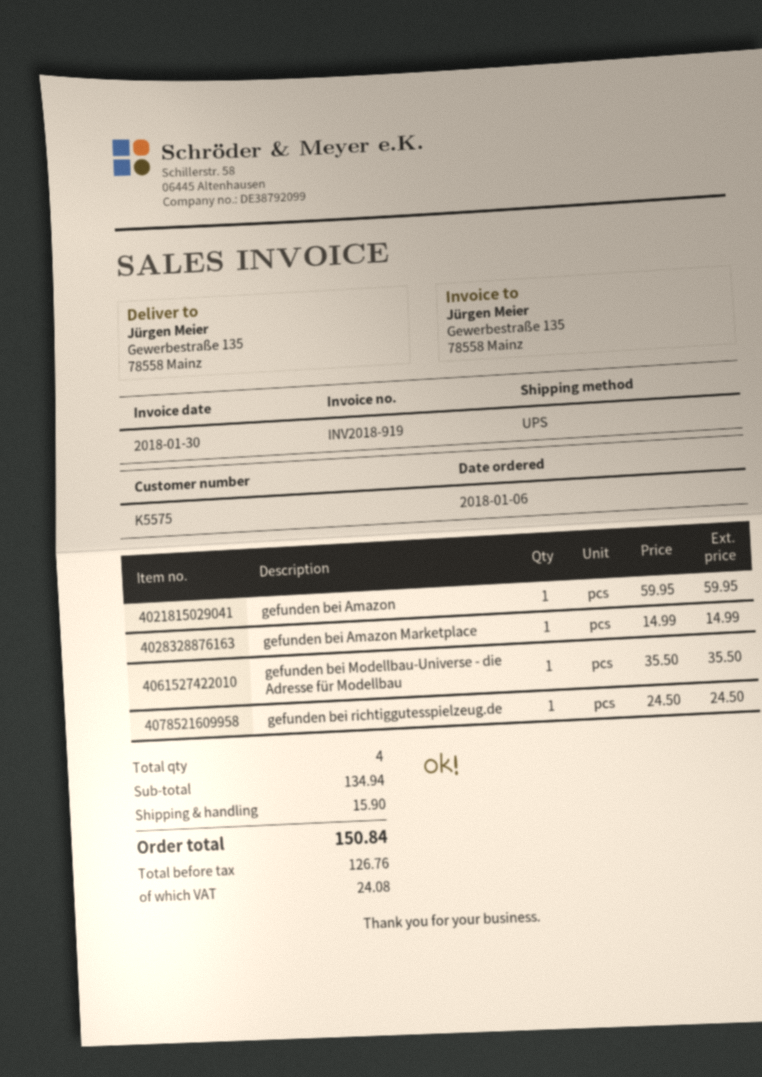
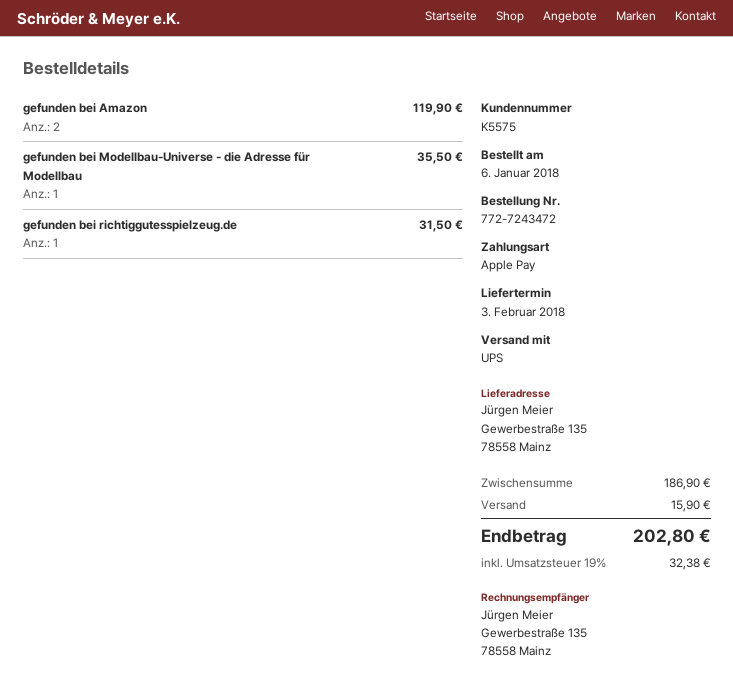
gefunden bei Amazon: 1 for 59.95 -> 2 for 119.90
gefunden bei Amazon Marketplace: 1 for 14.99 -> none
gefunden bei richtiggutesspielzeug.de: 1 for 24.50 -> 1 for 31.50
subtotal: 134.94 -> 186.90
tax: 24.08 -> 32.38
total: 150.84 -> 202.80

